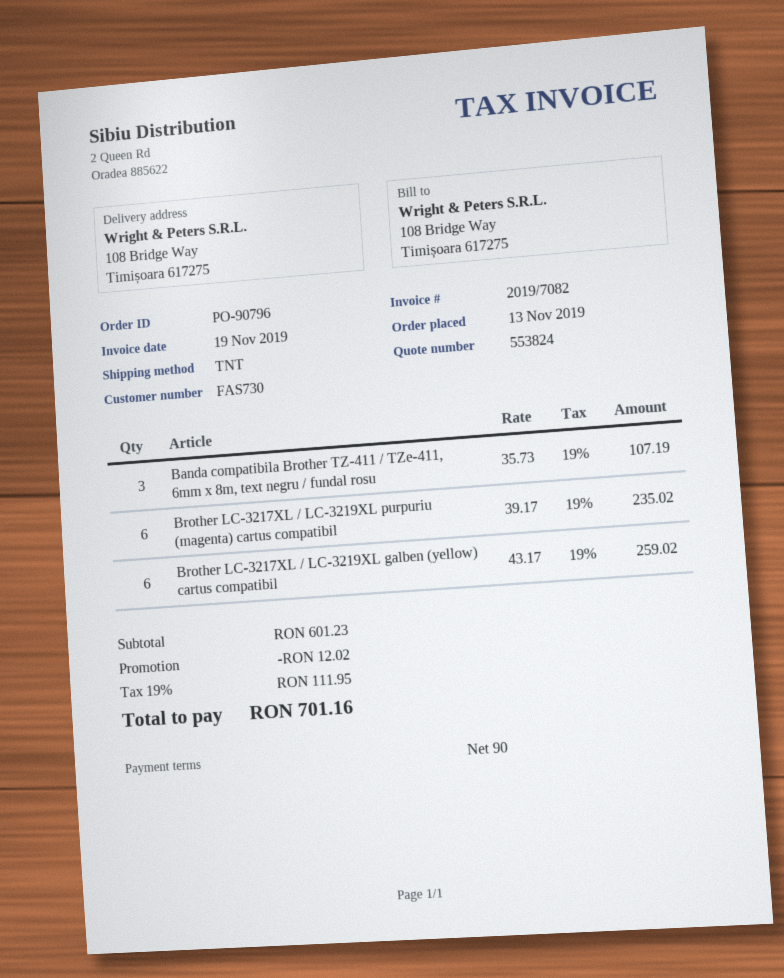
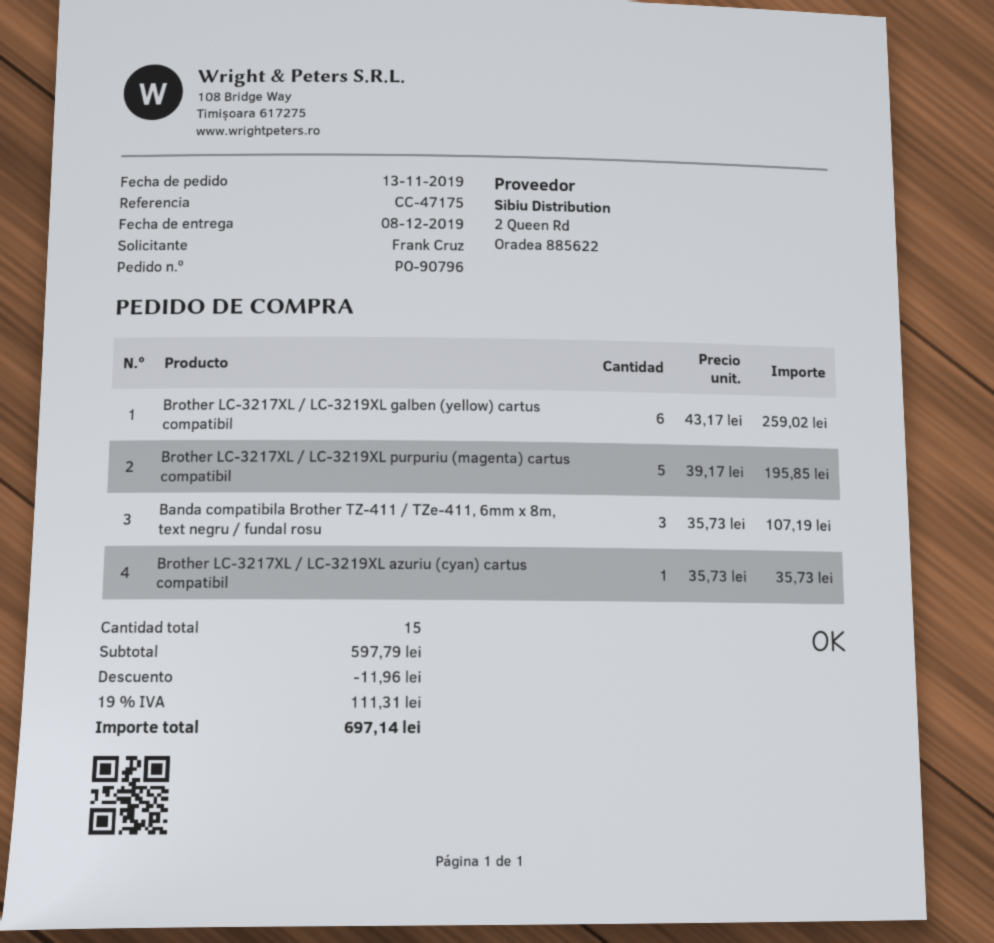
Brother LC-3217XL / LC-3219XL purpuriu (magenta) cartus compatibil: 6 x 39.17 = 235.02 -> 5 x 39.17 = 195.85
Brother LC-3217XL / LC-3219XL azuriu (cyan) cartus compatibil: none -> 1 x 35.73 = 35.73
subtotal: 601.23 -> 597.79
discount: 12.02 -> 11.96
tax: 19% = 111.95 -> 19% = 111.31
total: 701.16 -> 697.14

